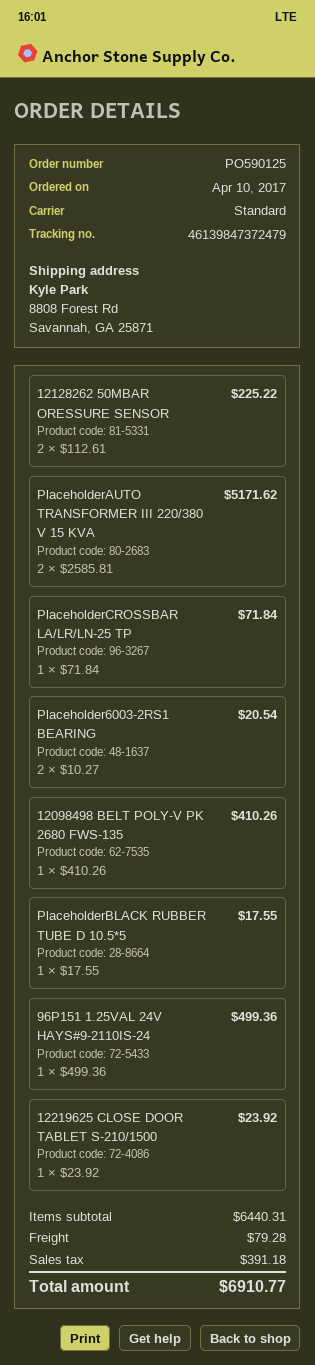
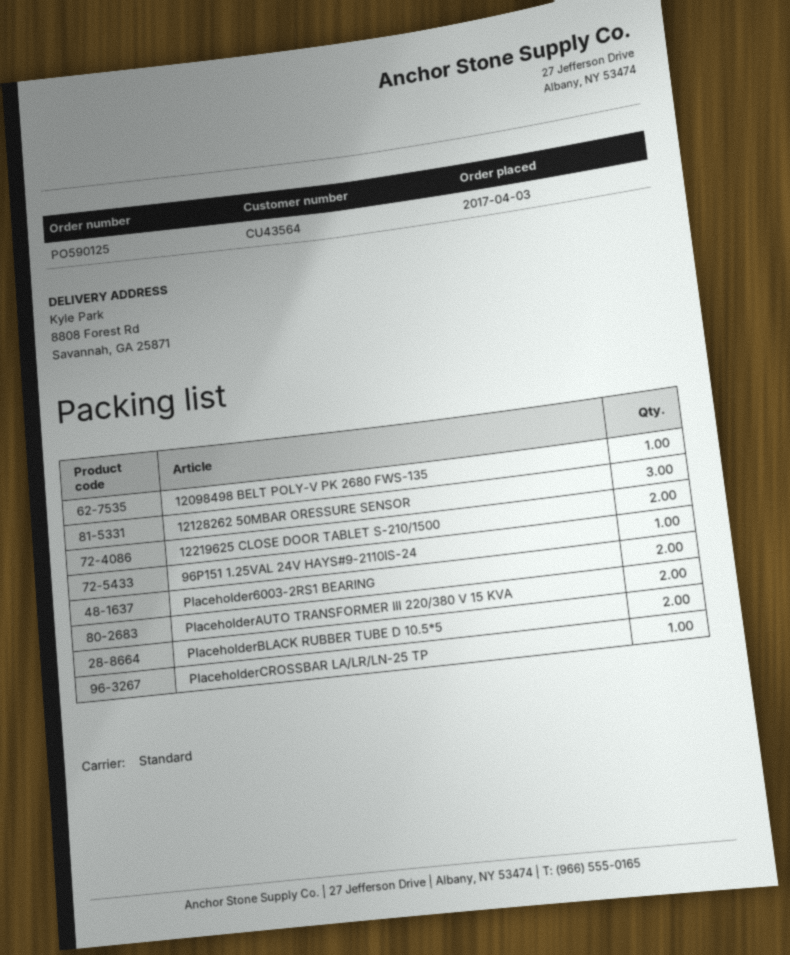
order date: 2017-04-10 -> 2017-04-03
12128262 50MBAR ORESSURE SENSOR: 2 -> 3
PlaceholderBLACK RUBBER TUBE D 10.5*5: 1 -> 2
12219625 CLOSE DOOR TABLET S-210/1500: 1 -> 2

